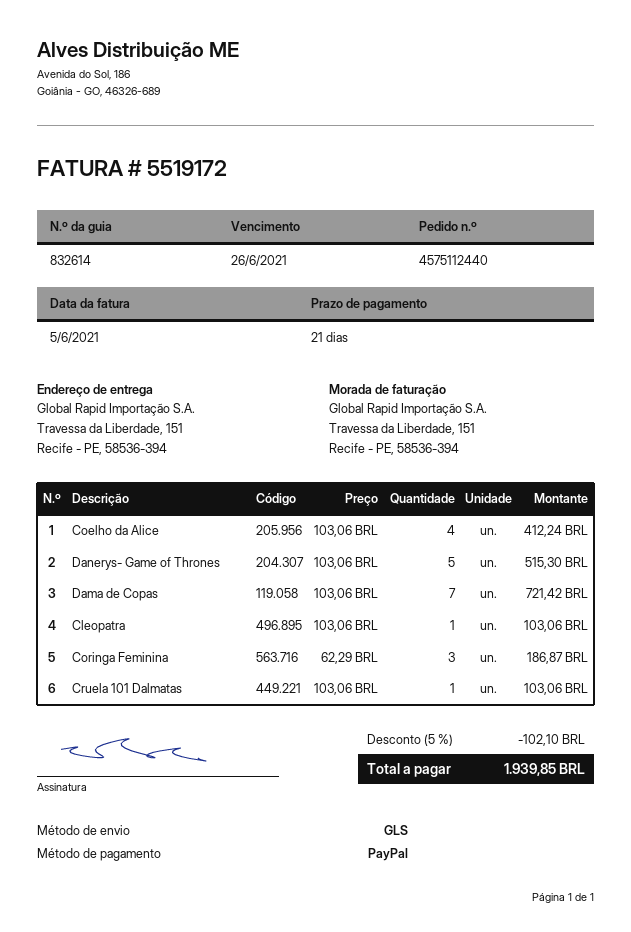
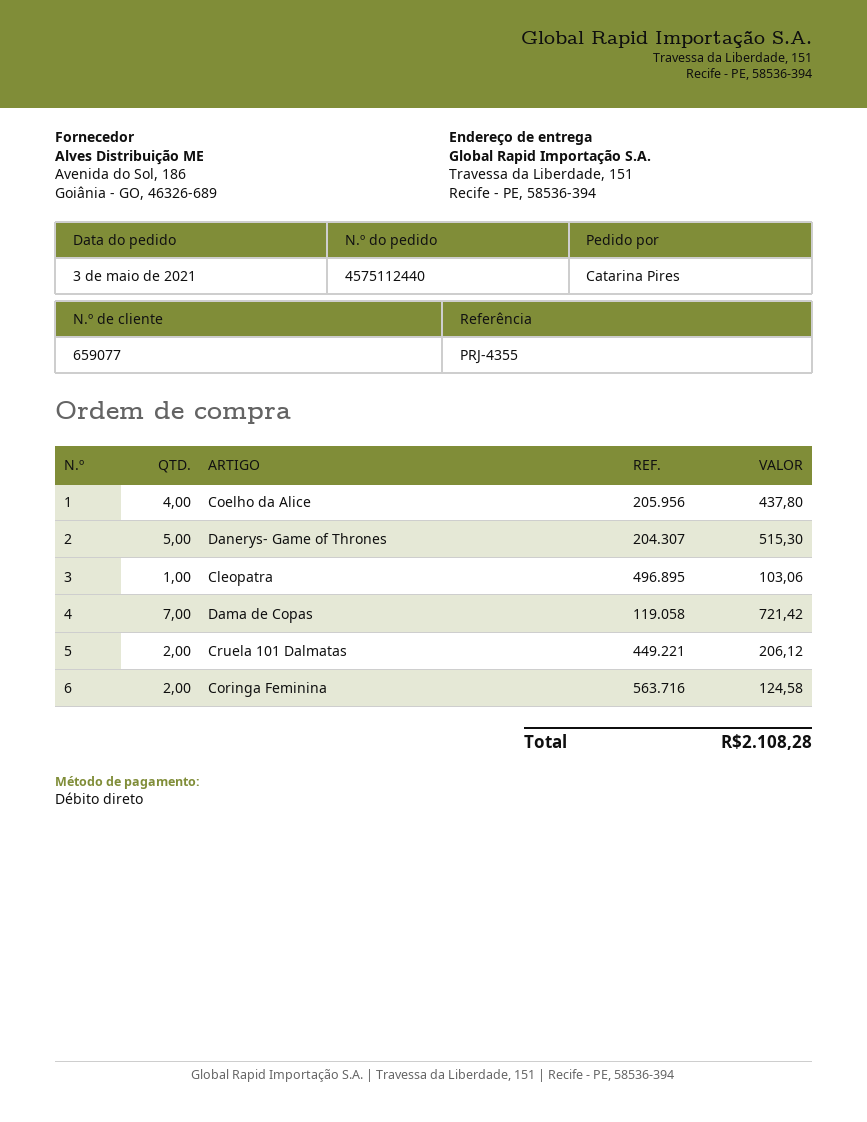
payment method: PayPal -> direct debit
Coelho da Alice: 4 for 412.24 -> 4 for 437.80
Coringa Feminina: 3 for 186.87 -> 2 for 124.58
Cruela 101 Dalmatas: 1 for 103.06 -> 2 for 206.12
discount: 5% = 102.10 -> none
total: 1939.85 -> 2108.28

